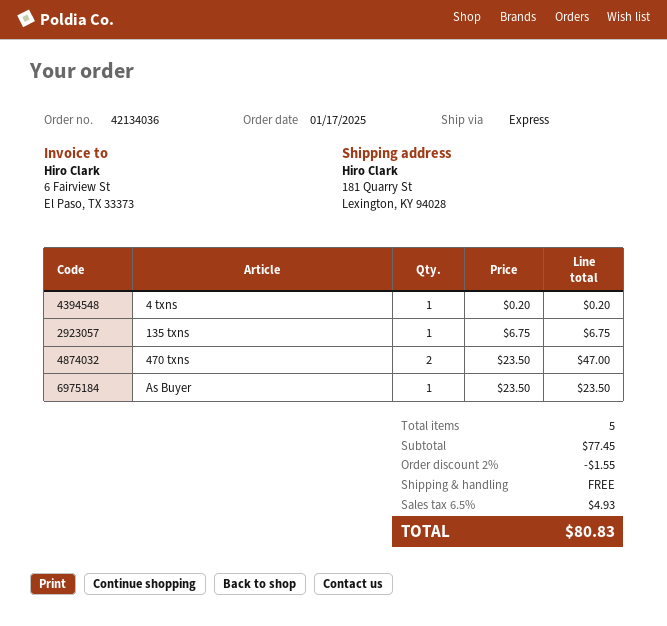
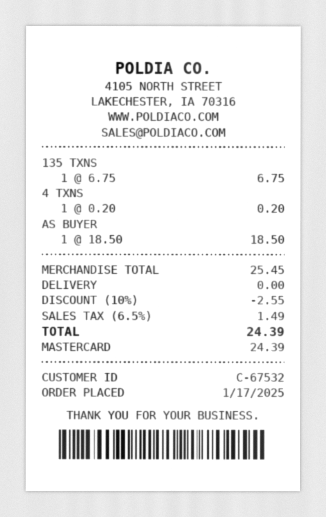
470 txns: 2 x 23.50 = 47.00 -> none
As Buyer: 1 x 23.50 = 23.50 -> 1 x 18.50 = 18.50
subtotal: 77.45 -> 25.45
discount: 2% = 1.55 -> 10% = 2.55
tax: 6.5% = 4.93 -> 6.5% = 1.49
total: 80.83 -> 24.39

